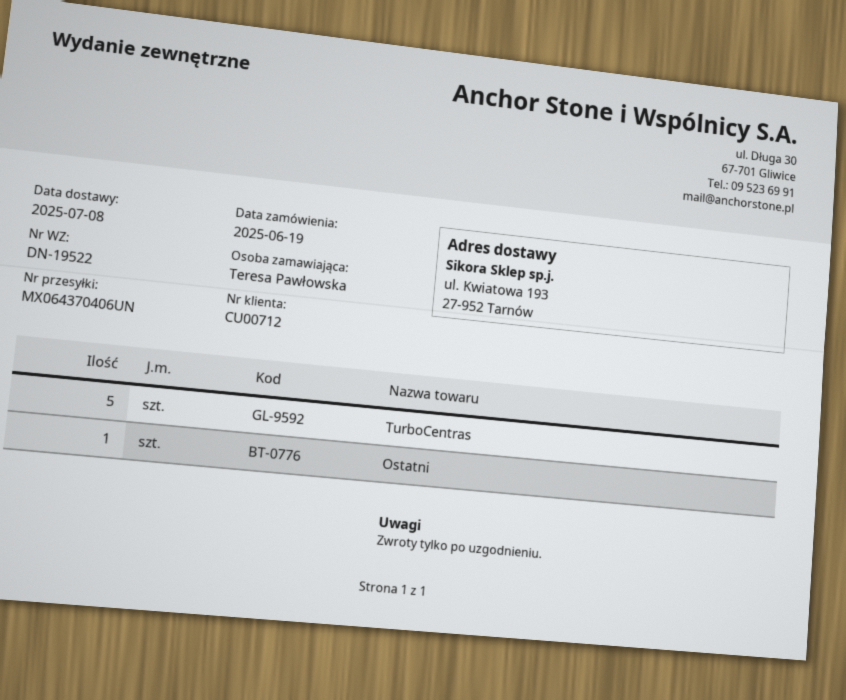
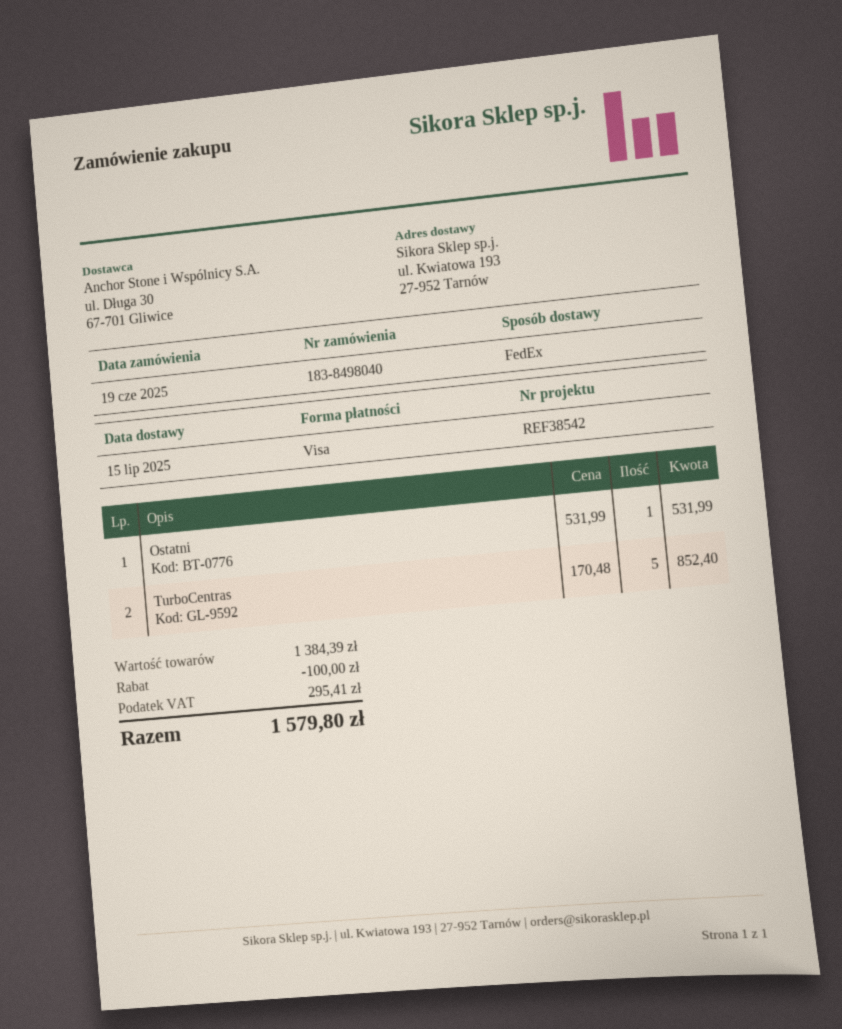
delivery date: 2025-07-08 -> 2025-07-15

